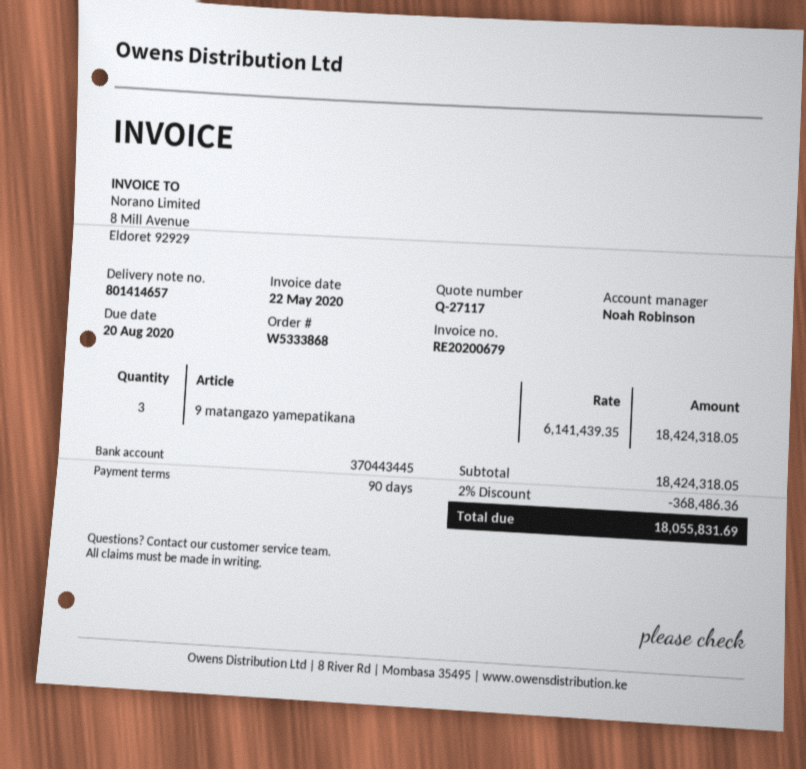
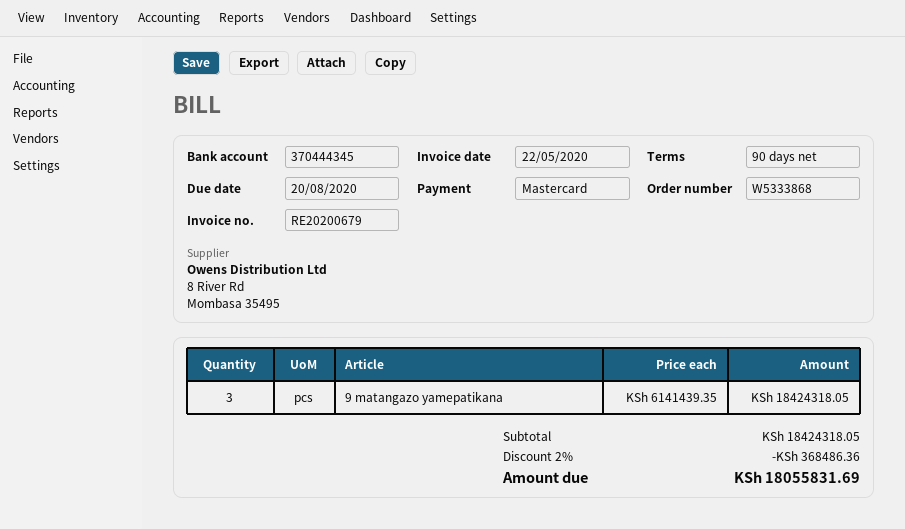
bank account: 370443445 -> 370444345

